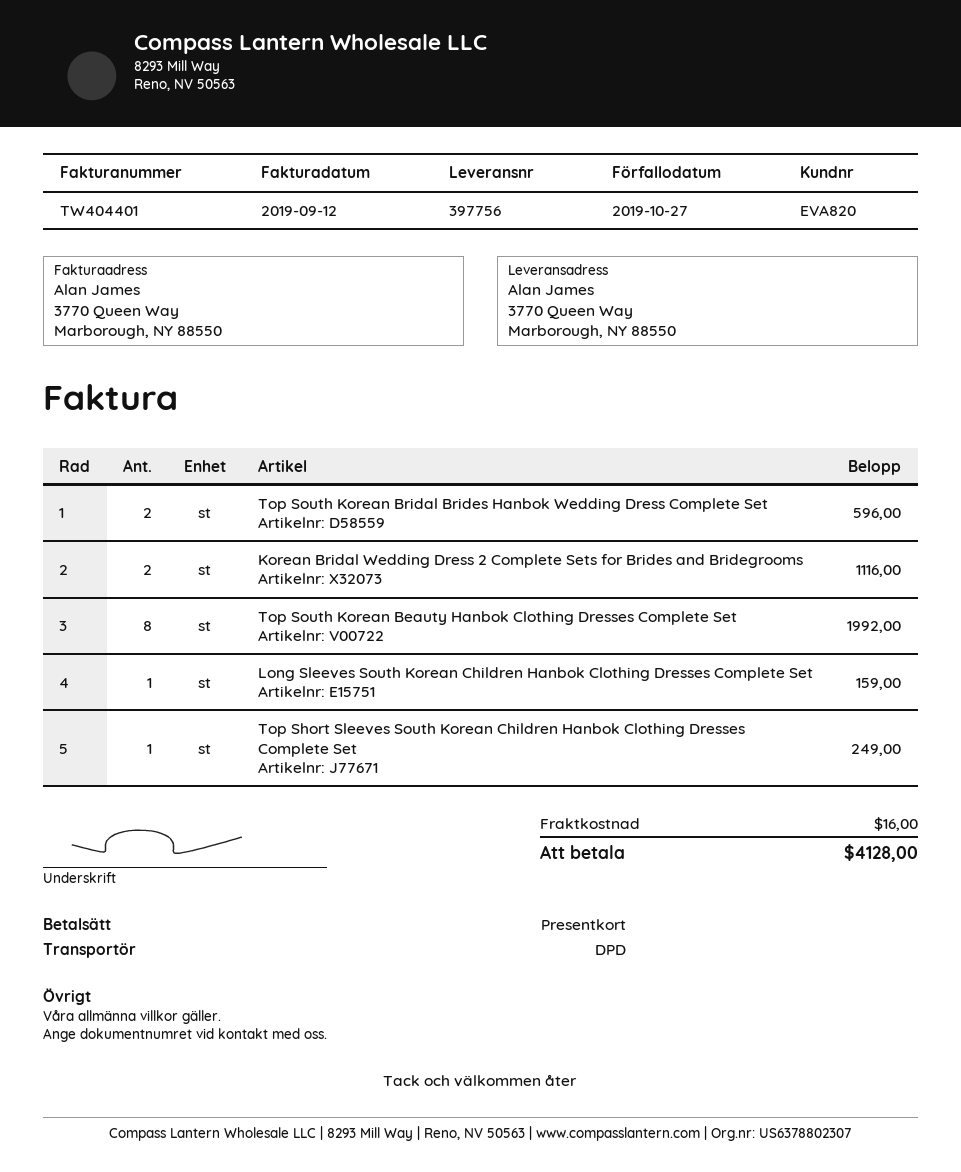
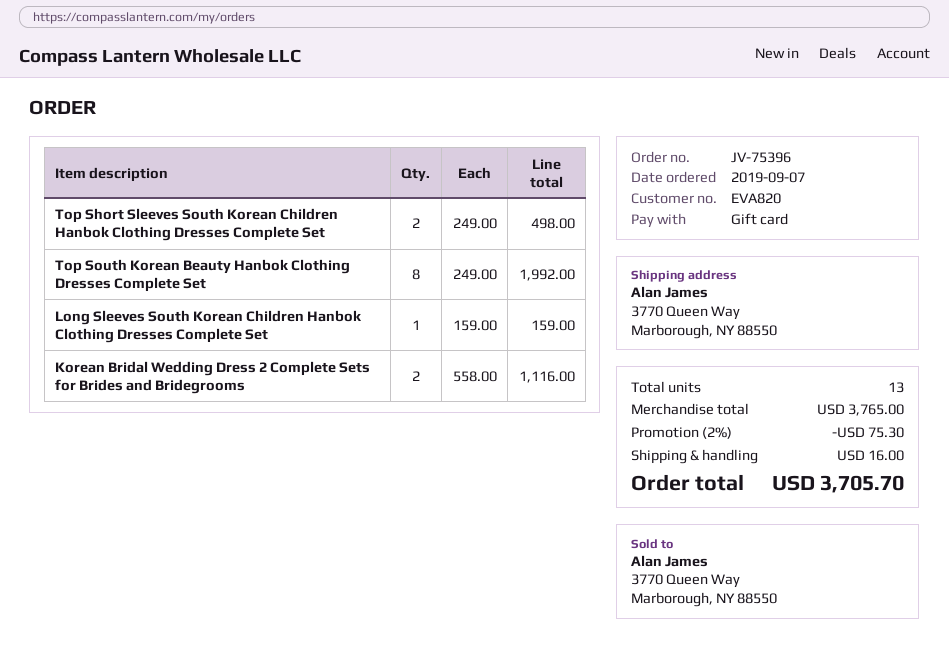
Top South Korean Bridal Brides Hanbok Wedding Dress Complete Set: 2 for 596.00 -> none
Top Short Sleeves South Korean Children Hanbok Clothing Dresses Complete Set: 1 for 249.00 -> 2 for 498.00
discount: none -> 2% = 75.30
total: 4128.00 -> 3705.70

